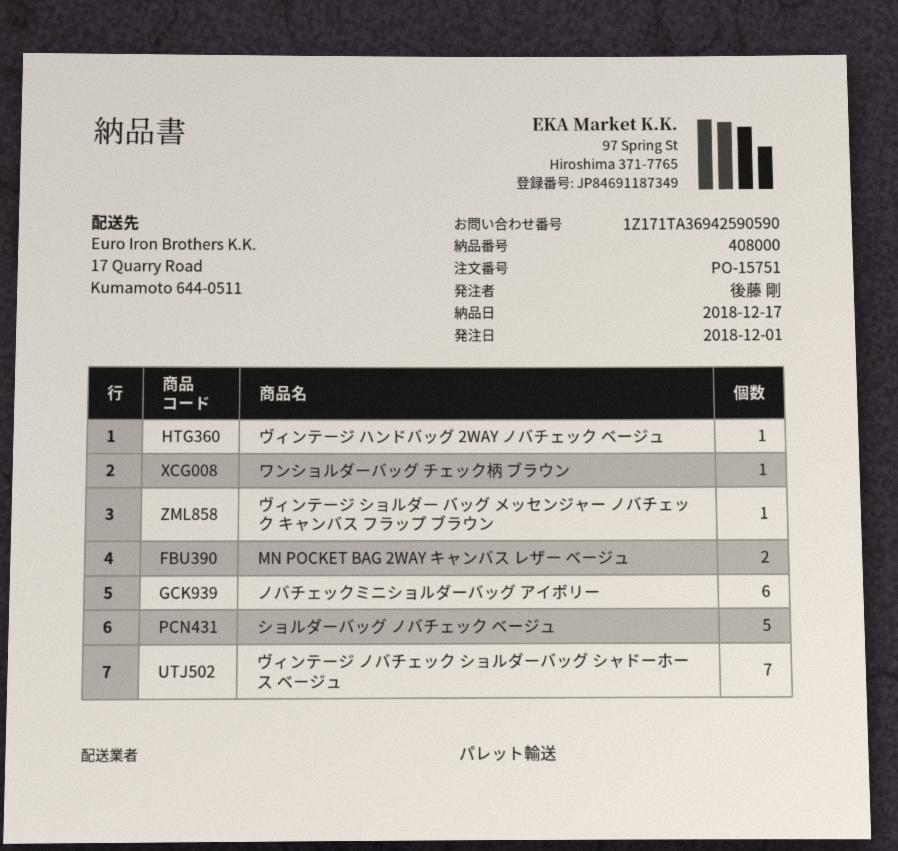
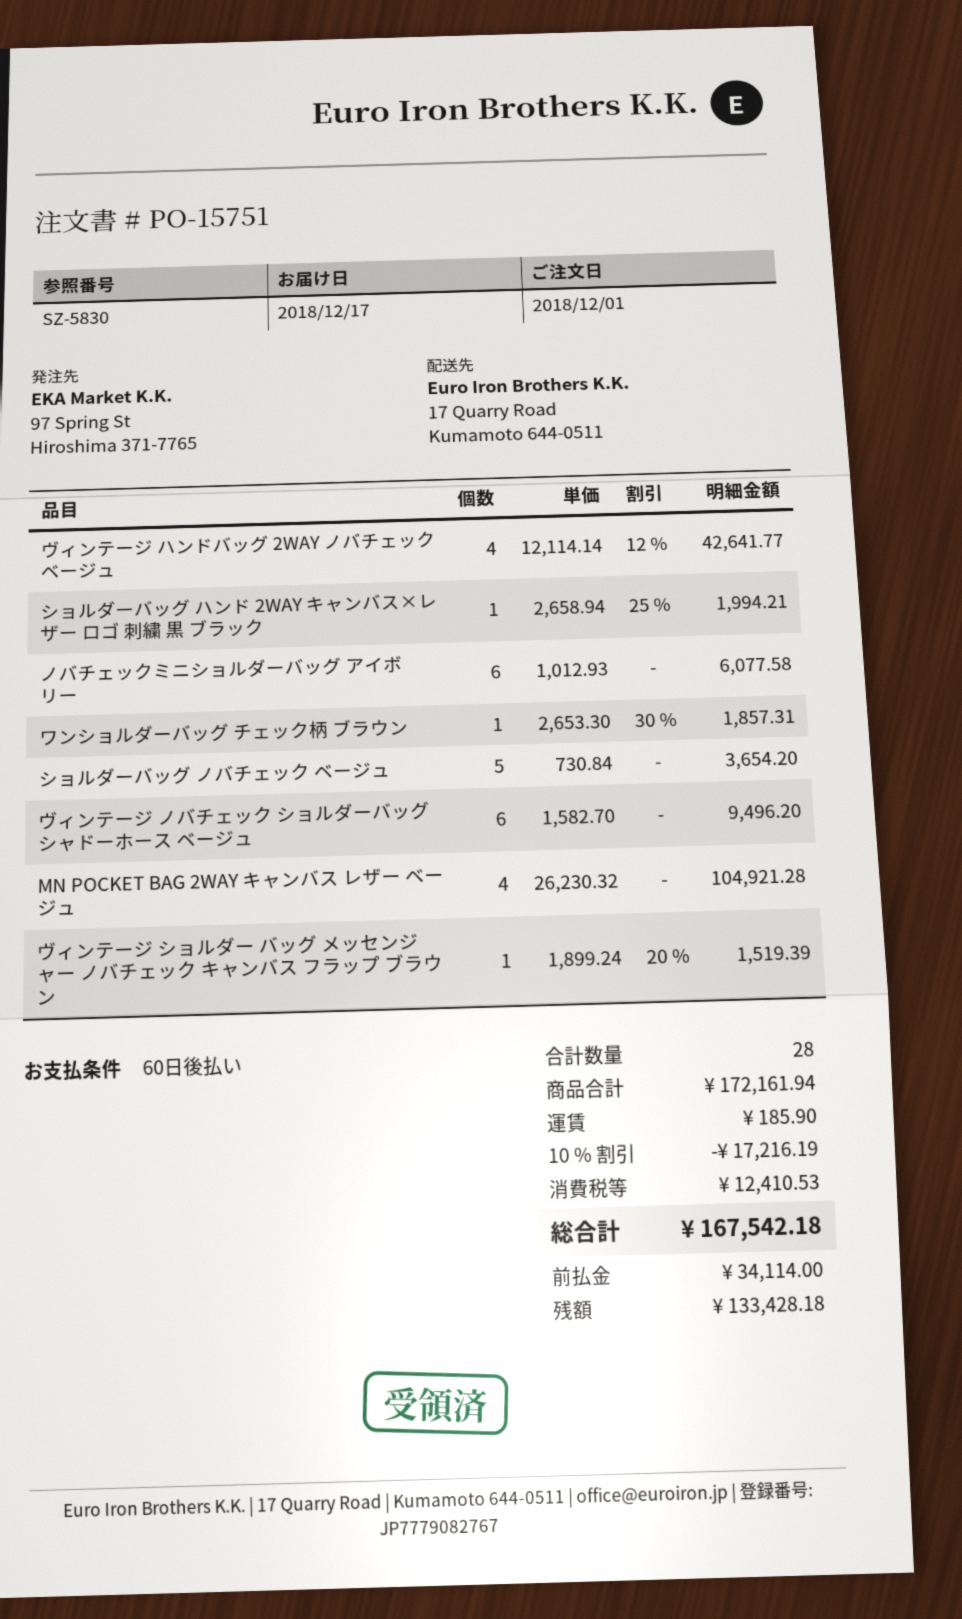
ヴィンテージ ハンドバッグ 2WAY ノバチェック ベージュ: 1 -> 4
MN POCKET BAG 2WAY キャンバス レザー ベージュ: 2 -> 4
ヴィンテージ ノバチェック ショルダーバッグ シャドーホース ベージュ: 7 -> 6
ショルダーバッグ ハンド 2WAY キャンバス×レザー ロゴ 刺繍 黒 ブラック: none -> 1

